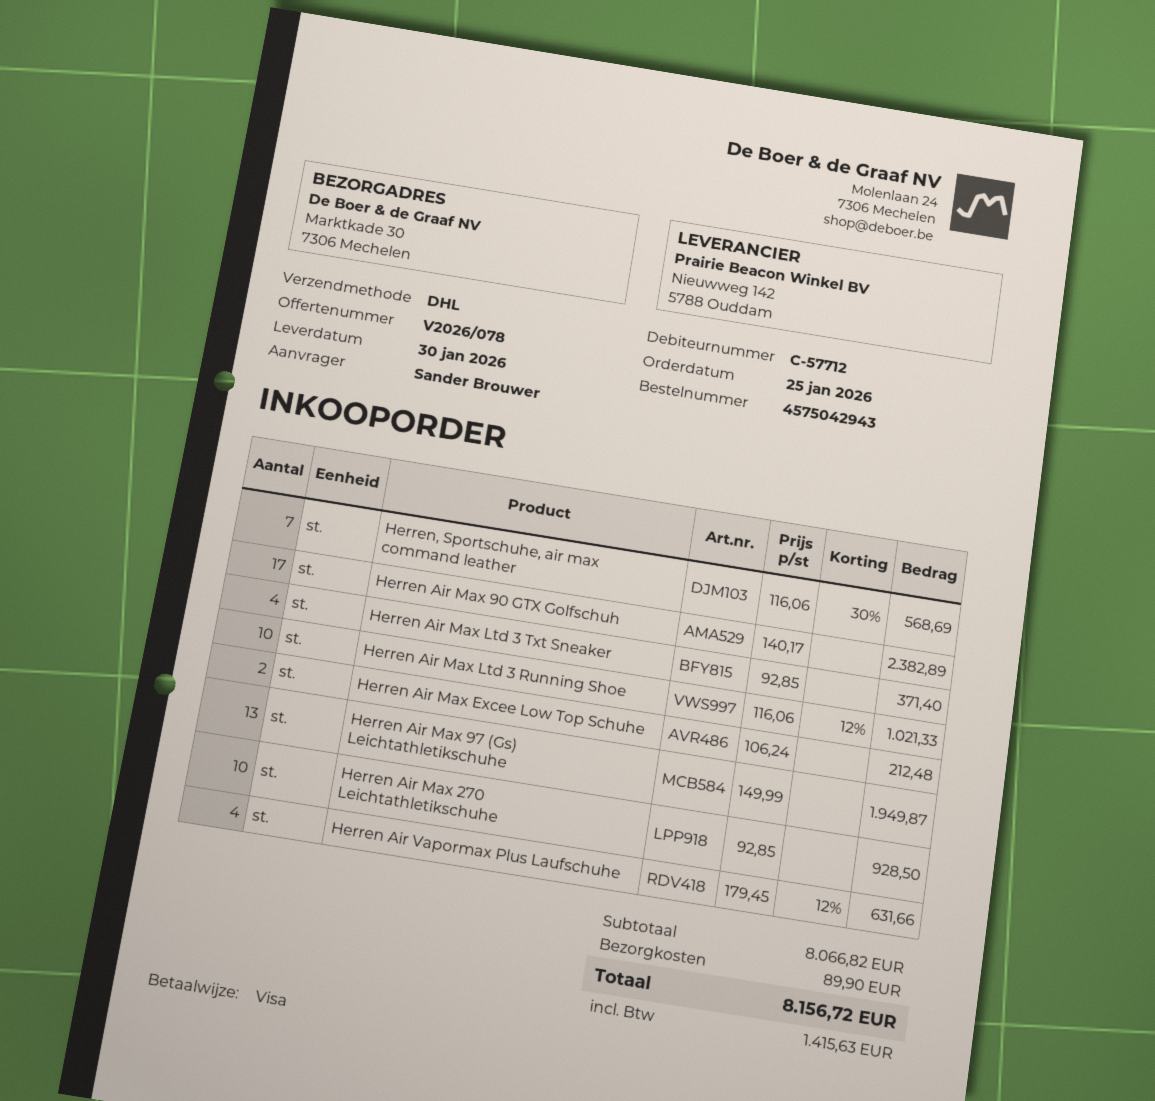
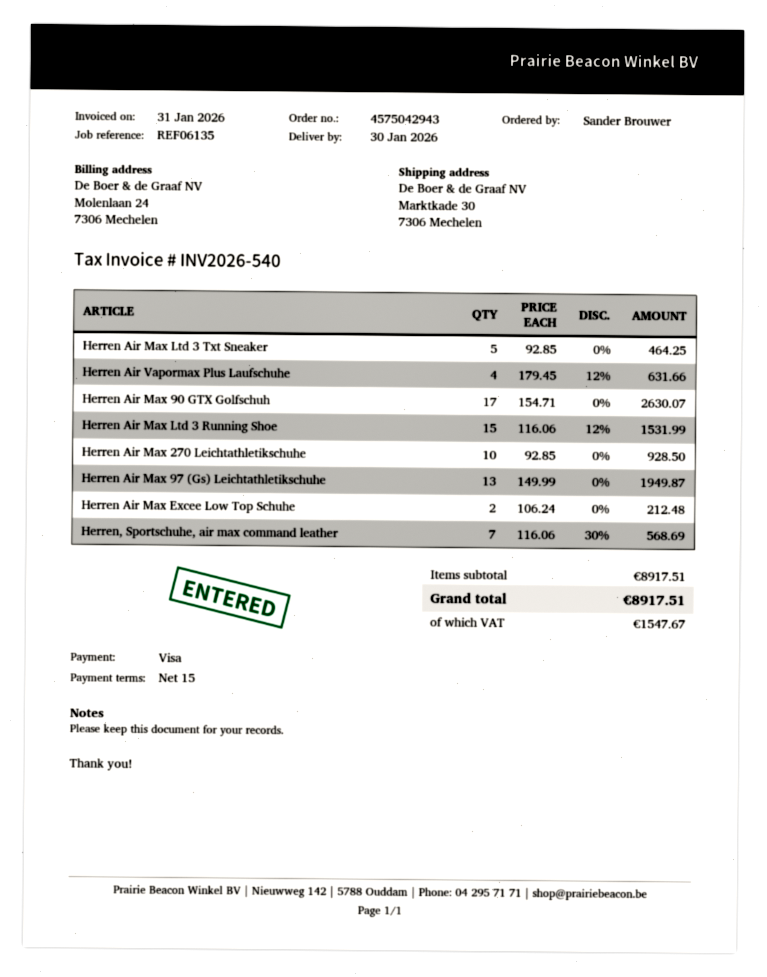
Herren Air Max 90 GTX Golfschuh: 17 x 140.17 = 2382.89 -> 17 x 154.71 = 2630.07
Herren Air Max Ltd 3 Txt Sneaker: 4 x 92.85 = 371.40 -> 5 x 92.85 = 464.25
Herren Air Max Ltd 3 Running Shoe: 10 x 116.06 - 12% = 1021.33 -> 15 x 116.06 - 12% = 1531.99
subtotal: 8066.82 -> 8917.51
shipping: 89.90 -> none
tax: 1415.63 -> 1547.67
total: 8156.72 -> 8917.51

